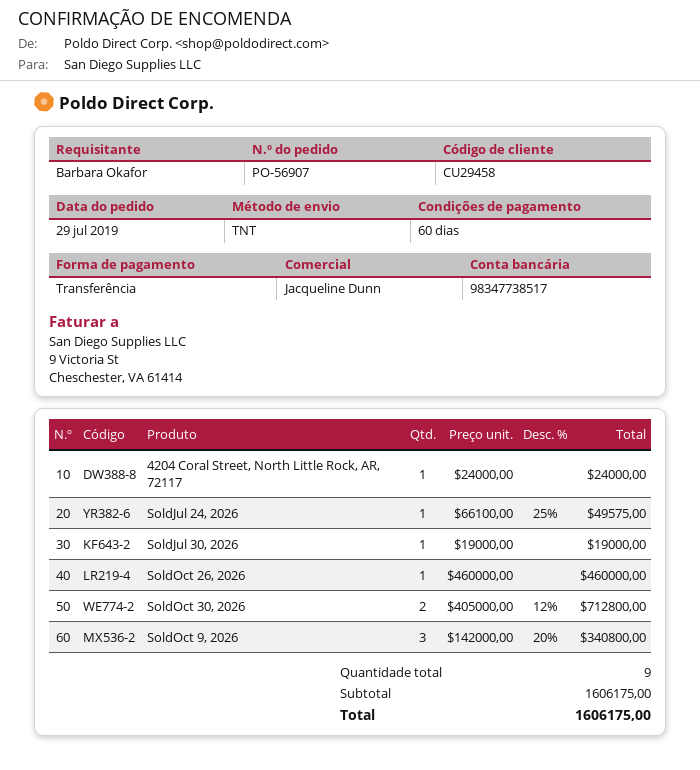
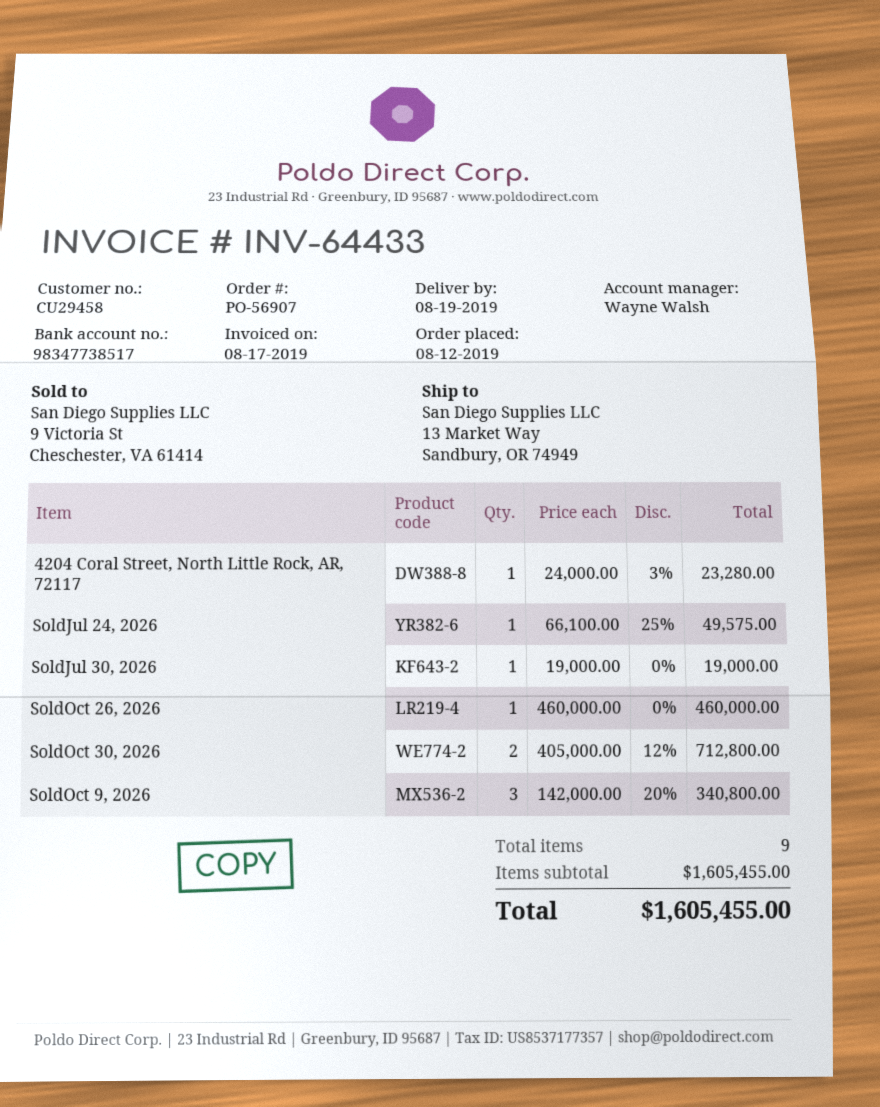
order date: 2019-07-29 -> 2019-08-12
sales rep: Jacqueline Dunn -> Wayne Walsh
4204 Coral Street, North Little Rock, AR, 72117: 1 x 24000.00 = 24000.00 -> 1 x 24000.00 - 3% = 23280.00
subtotal: 1606175.00 -> 1605455.00
total: 1606175.00 -> 1605455.00

